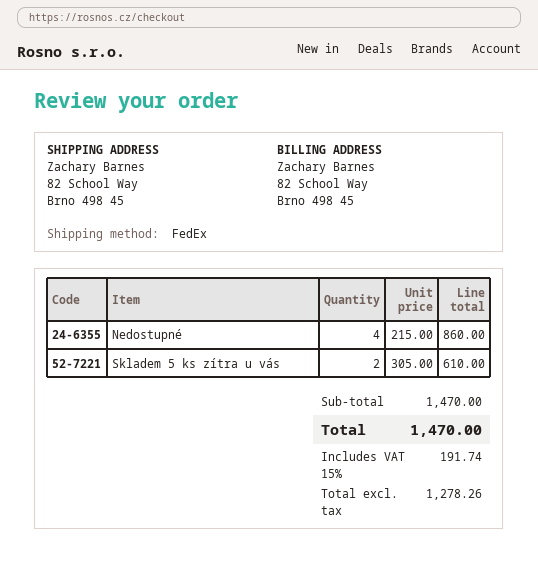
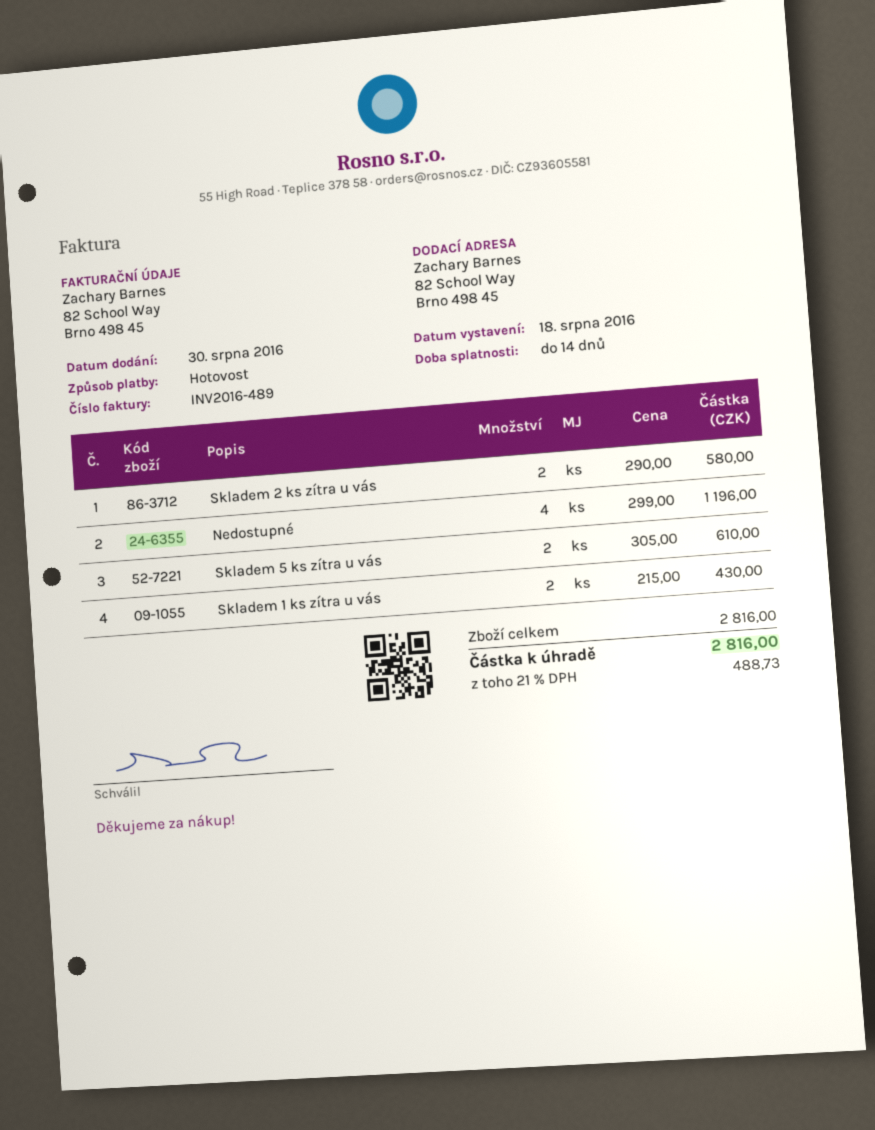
Nedostupné: 4 x 215.00 = 860.00 -> 4 x 299.00 = 1196.00
Skladem 2 ks zítra u vás: none -> 2 x 290.00 = 580.00
Skladem 1 ks zítra u vás: none -> 2 x 215.00 = 430.00
subtotal: 1470.00 -> 2816.00
tax: 15% = 191.74 -> 21% = 488.73
total: 1470.00 -> 2816.00

